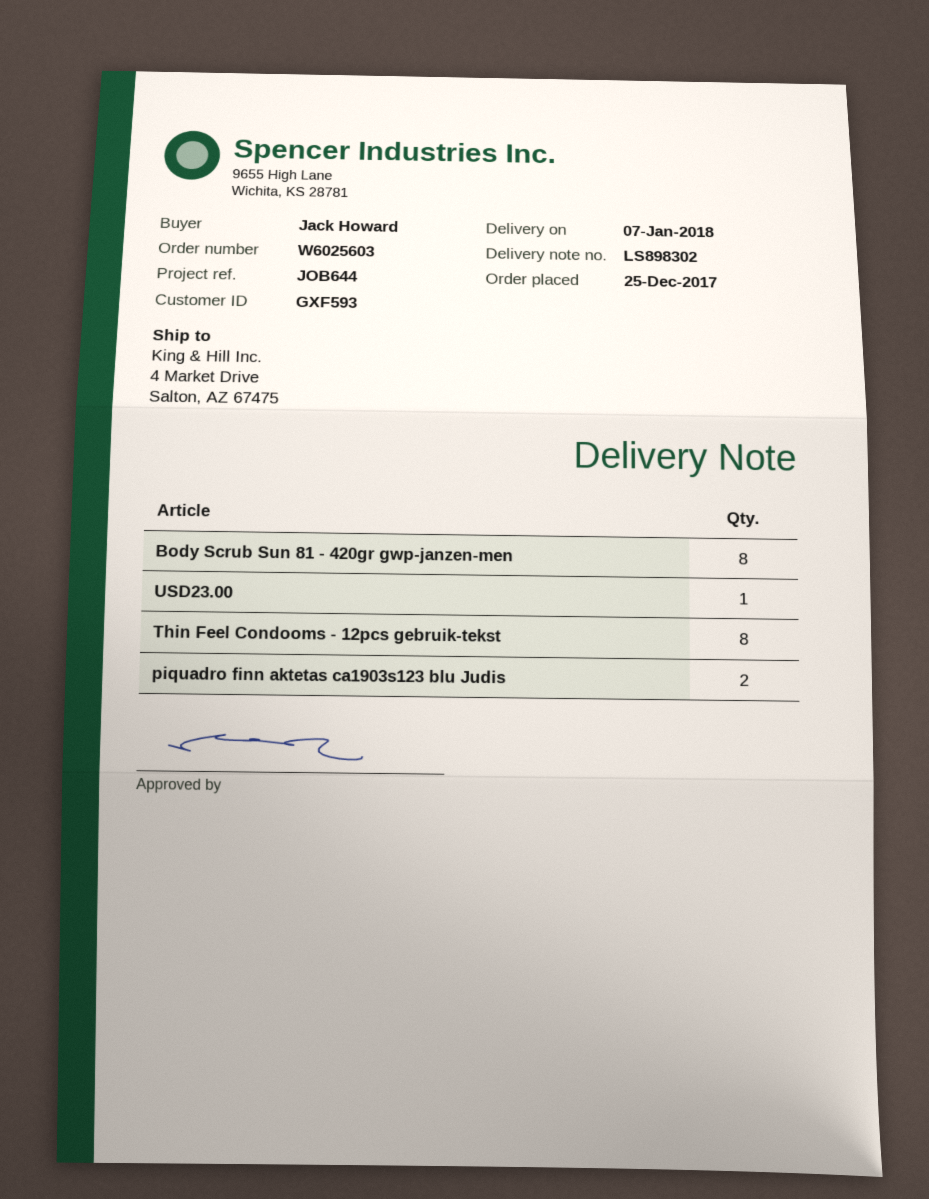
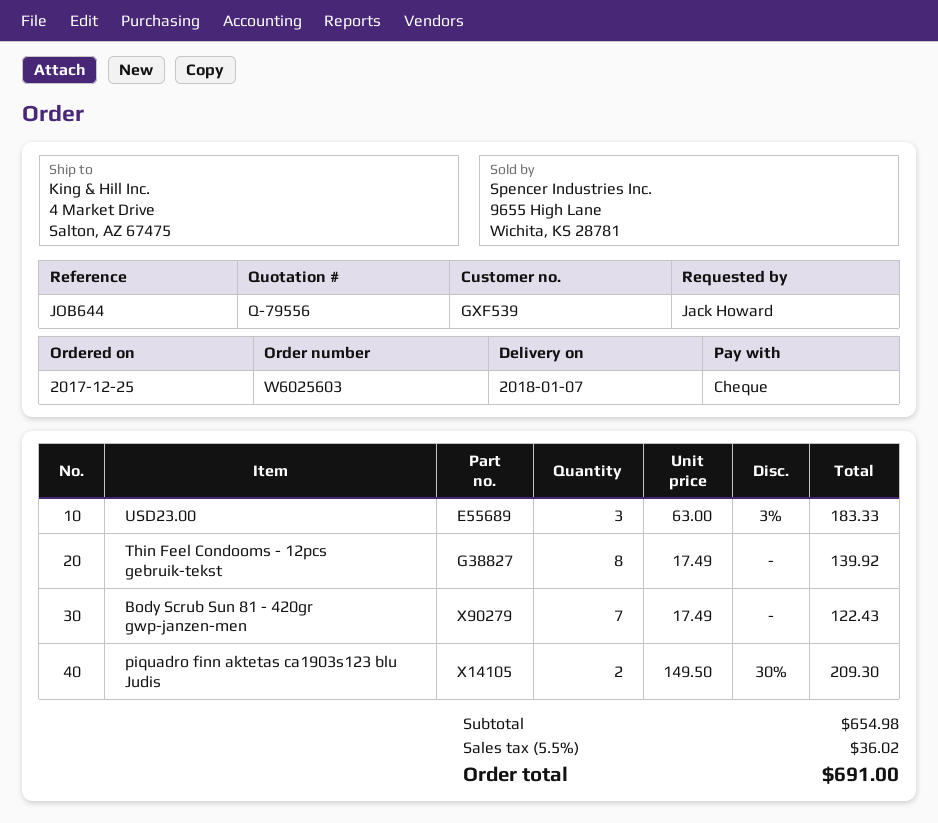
customer number: GXF593 -> GXF539
Body Scrub Sun 81 - 420gr gwp-janzen-men: 8 -> 7
USD23.00: 1 -> 3

